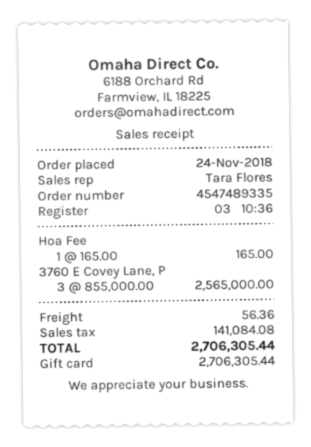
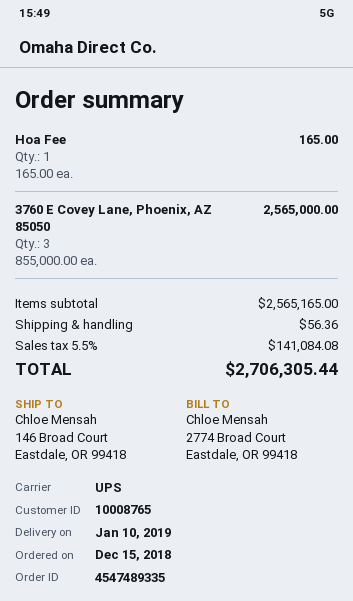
order date: 2018-11-24 -> 2018-12-15

